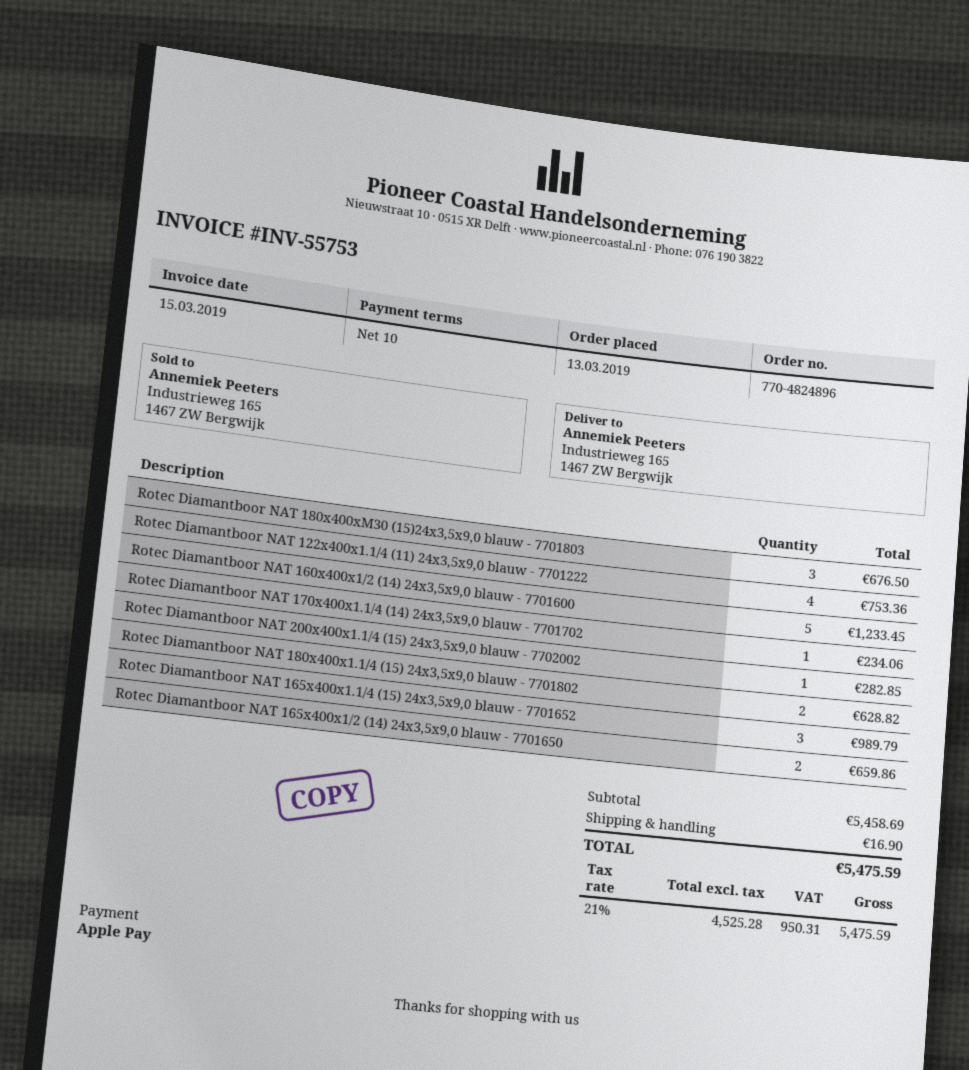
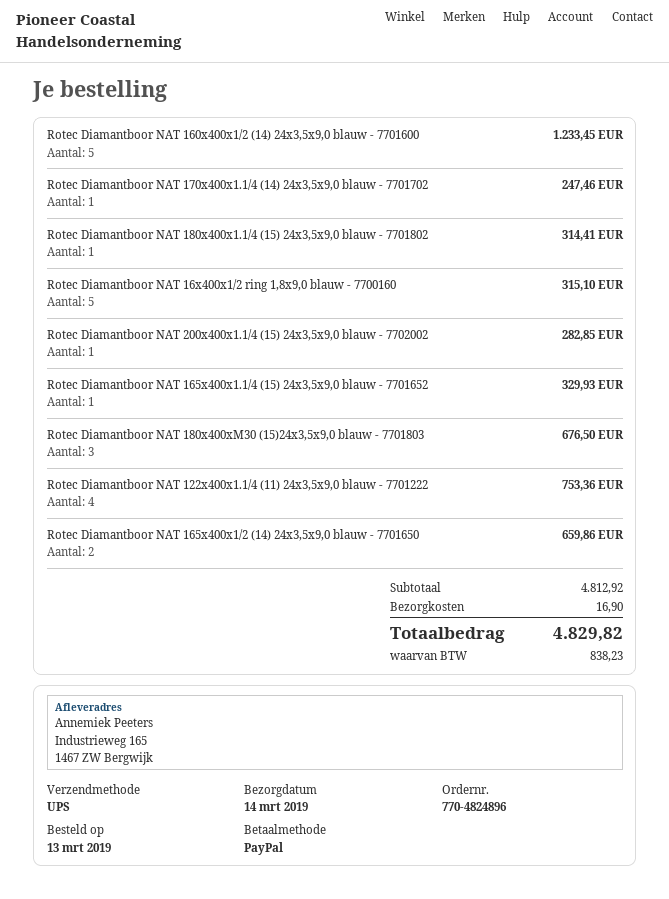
payment method: Apple Pay -> PayPal
Rotec Diamantboor NAT 170x400x1.1/4 (14) 24x3,5x9,0 blauw - 7701702: 1 for 234.06 -> 1 for 247.46
Rotec Diamantboor NAT 180x400x1.1/4 (15) 24x3,5x9,0 blauw - 7701802: 2 for 628.82 -> 1 for 314.41
Rotec Diamantboor NAT 165x400x1.1/4 (15) 24x3,5x9,0 blauw - 7701652: 3 for 989.79 -> 1 for 329.93
Rotec Diamantboor NAT 16x400x1/2 ring 1,8x9,0 blauw - 7700160: none -> 5 for 315.10
subtotal: 5458.69 -> 4812.92
tax: 950.31 -> 838.23
total: 5475.59 -> 4829.82

